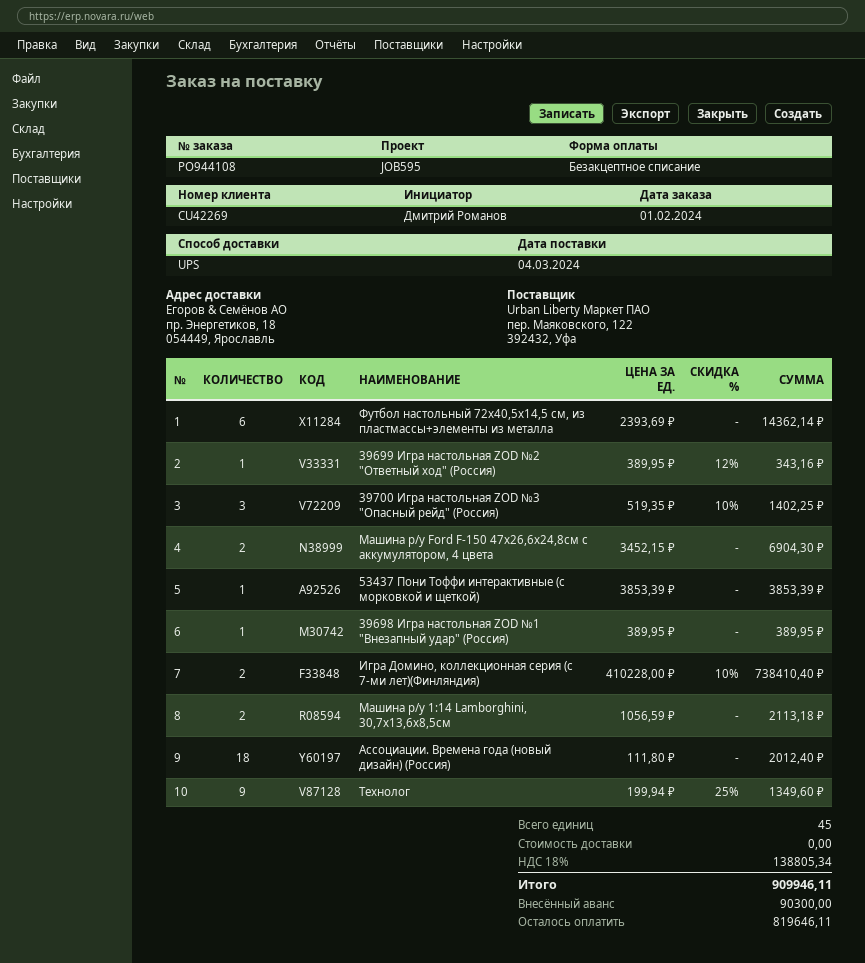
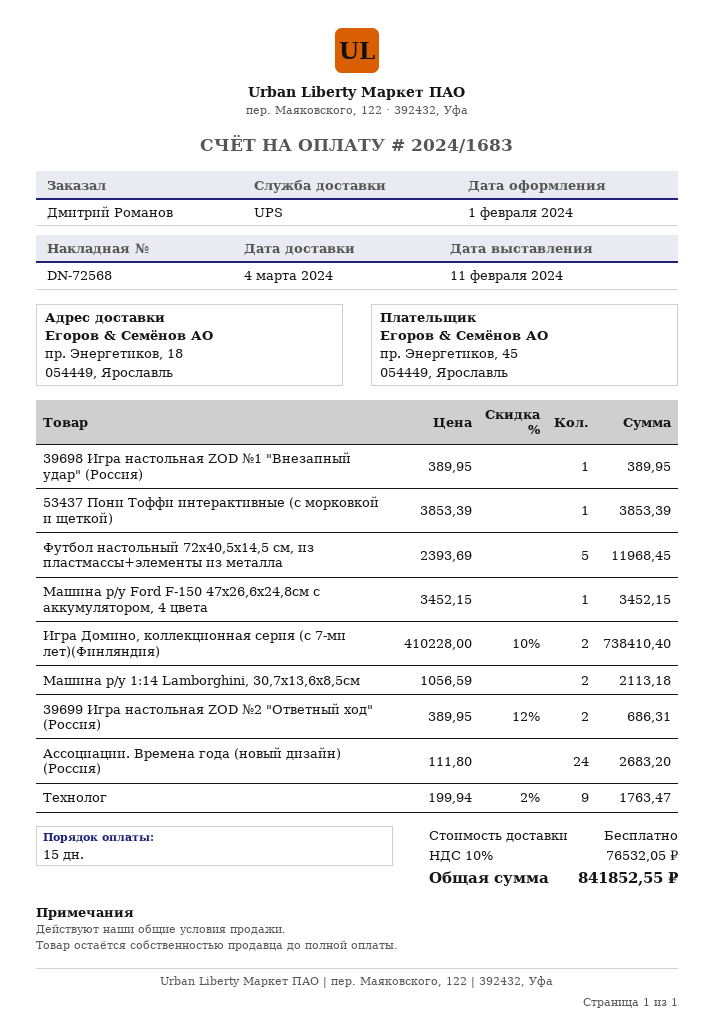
Футбол настольный 72х40,5х14,5 см, из пластмассы+элементы из металла: 6 x 2393.69 = 14362.14 -> 5 x 2393.69 = 11968.45
39699 Игра настольная ZOD №2 "Ответный ход" (Россия): 1 x 389.95 - 12% = 343.16 -> 2 x 389.95 - 12% = 686.31
39700 Игра настольная ZOD №3 "Опасный рейд" (Россия): 3 x 519.35 - 10% = 1402.25 -> none
Машина р/у Ford F-150 47х26,6х24,8см с аккумулятором, 4 цвета: 2 x 3452.15 = 6904.30 -> 1 x 3452.15 = 3452.15
Ассоциации. Времена года (новый дизайн) (Россия): 18 x 111.80 = 2012.40 -> 24 x 111.80 = 2683.20
Технолог: 9 x 199.94 - 25% = 1349.60 -> 9 x 199.94 - 2% = 1763.47
tax: 18% = 138805.34 -> 10% = 76532.05
total: 909946.11 -> 841852.55

